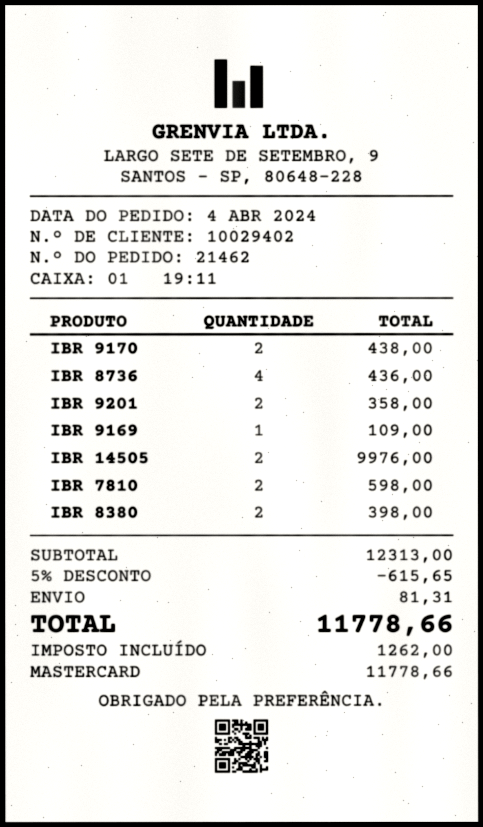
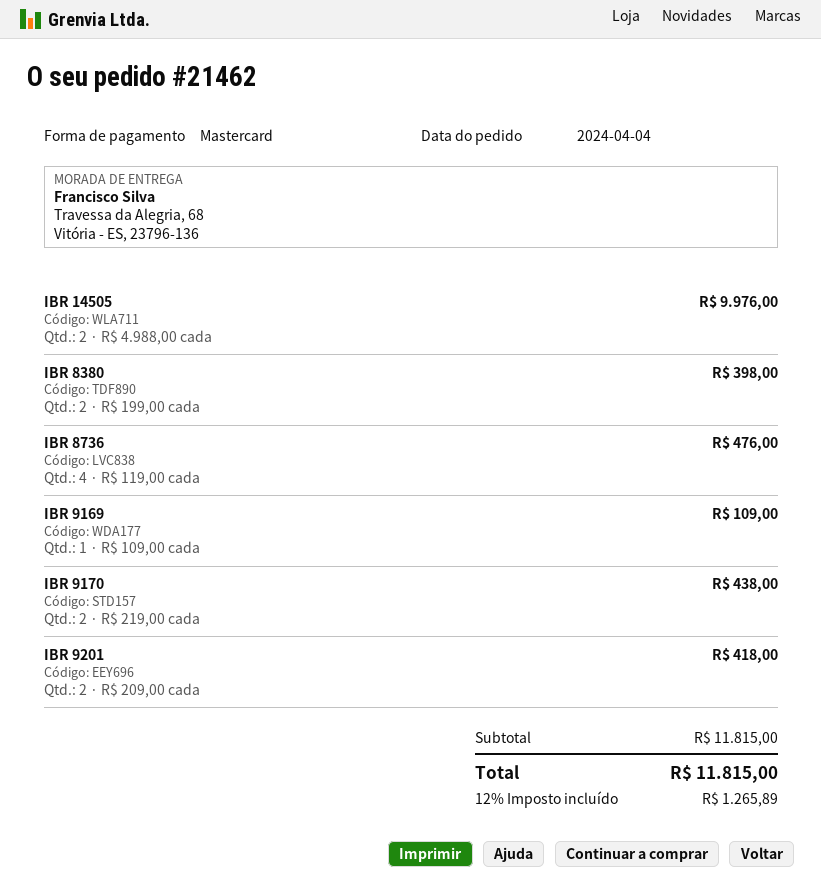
IBR 8736: 4 for 436.00 -> 4 for 476.00
IBR 9201: 2 for 358.00 -> 2 for 418.00
IBR 7810: 2 for 598.00 -> none
subtotal: 12313.00 -> 11815.00
discount: 5% = 615.65 -> none
shipping: 81.31 -> none
tax: 1262.00 -> 1265.89
total: 11778.66 -> 11815.00

